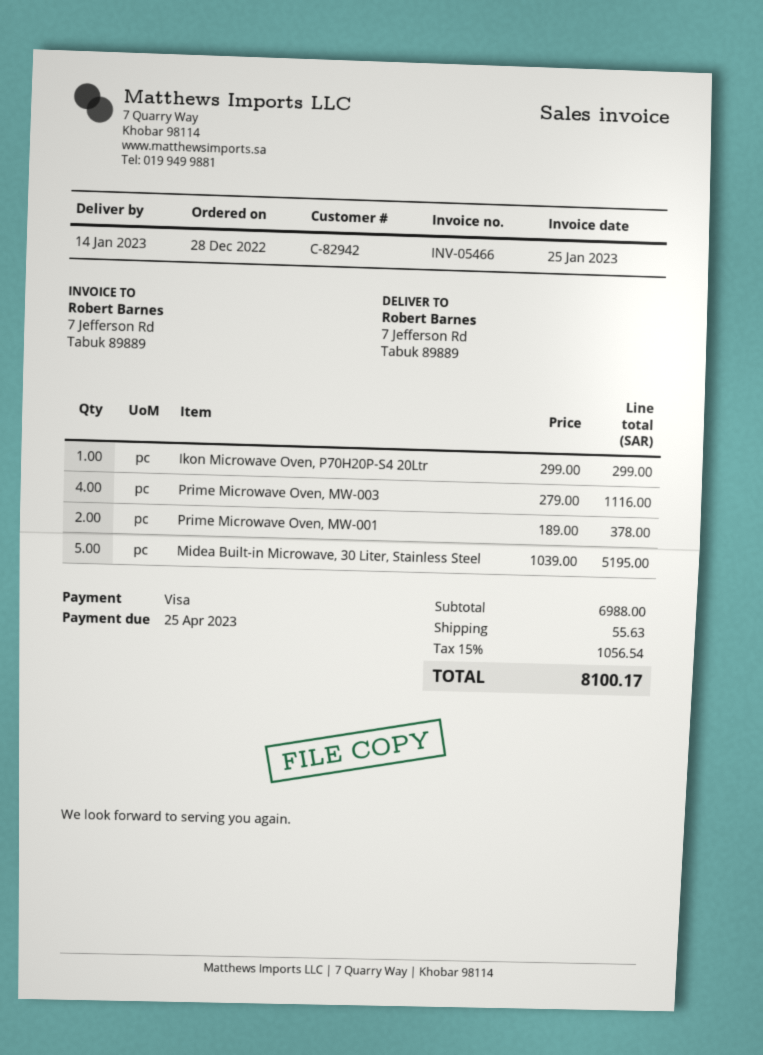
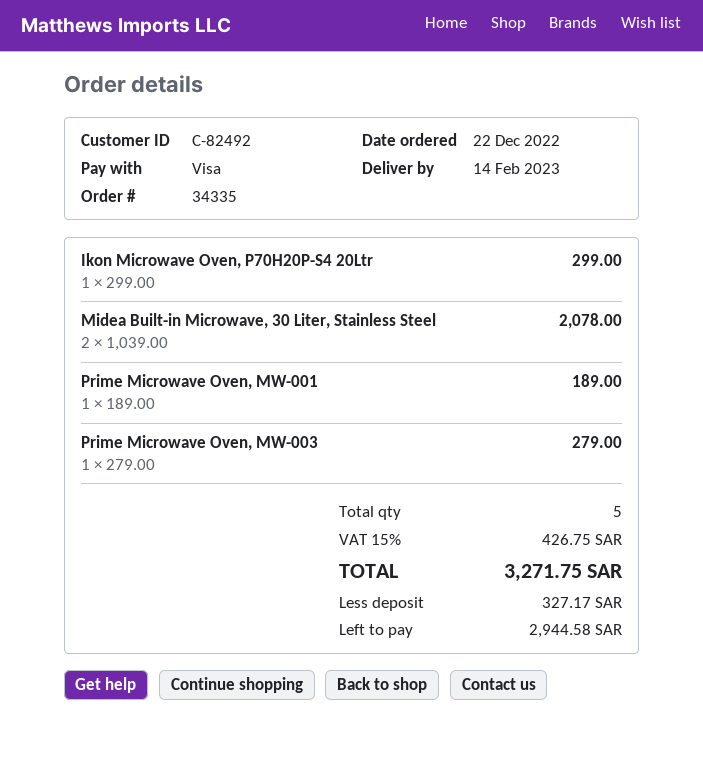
order date: 2022-12-28 -> 2022-12-22
delivery date: 2023-01-14 -> 2023-02-14
customer number: C-82942 -> C-82492
Prime Microwave Oven, MW-003: 4 x 279.00 = 1116.00 -> 1 x 279.00 = 279.00
Prime Microwave Oven, MW-001: 2 x 189.00 = 378.00 -> 1 x 189.00 = 189.00
Midea Built-in Microwave, 30 Liter, Stainless Steel: 5 x 1039.00 = 5195.00 -> 2 x 1039.00 = 2078.00
shipping: 55.63 -> none
tax: 15% = 1056.54 -> 15% = 426.75
total: 8100.17 -> 3271.75

